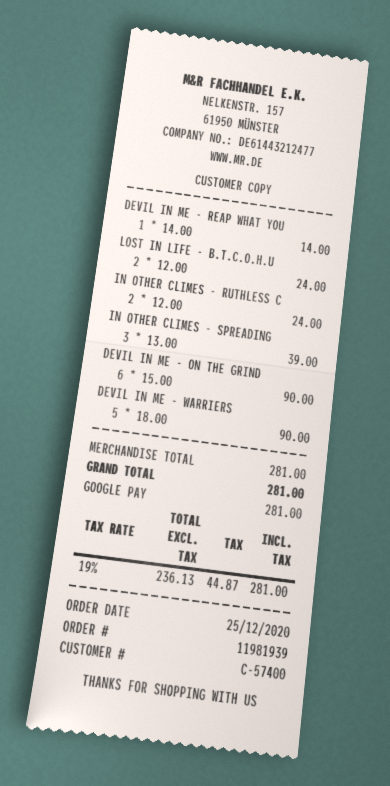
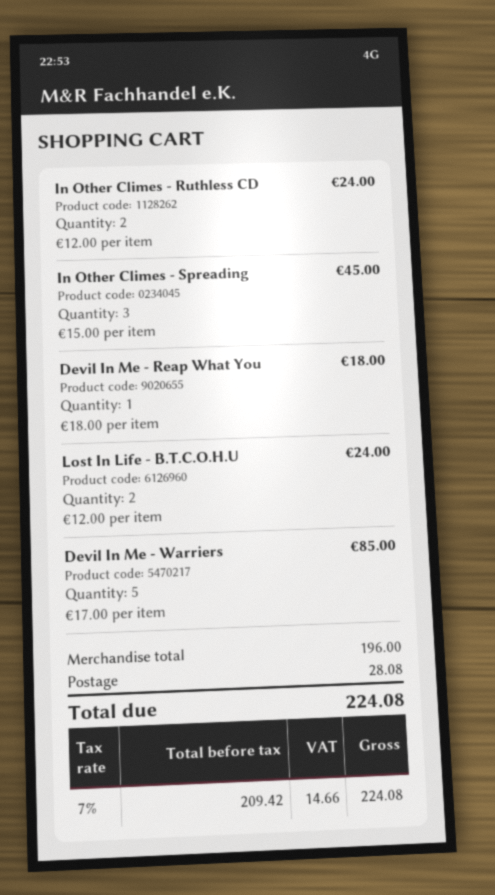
DEVIL IN ME - REAP WHAT YOU: 1 x 14.00 = 14.00 -> 1 x 18.00 = 18.00
IN OTHER CLIMES - SPREADING: 3 x 13.00 = 39.00 -> 3 x 15.00 = 45.00
DEVIL IN ME - ON THE GRIND: 6 x 15.00 = 90.00 -> none
DEVIL IN ME - WARRIERS: 5 x 18.00 = 90.00 -> 5 x 17.00 = 85.00
subtotal: 281.00 -> 196.00
shipping: none -> 28.08
net: 236.13 -> 209.42
tax: 19% = 44.87 -> 7% = 14.66
total: 281.00 -> 224.08

